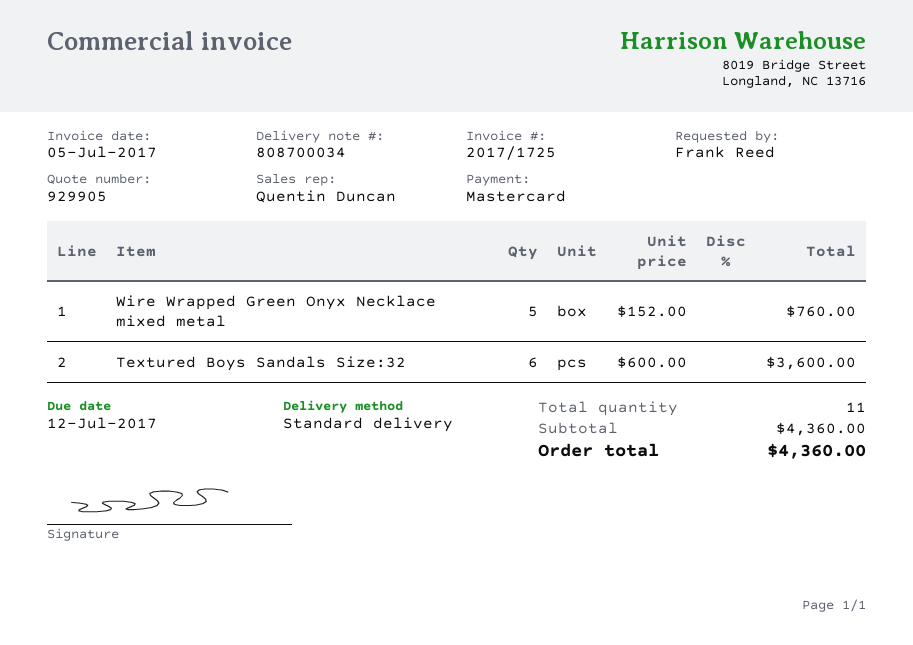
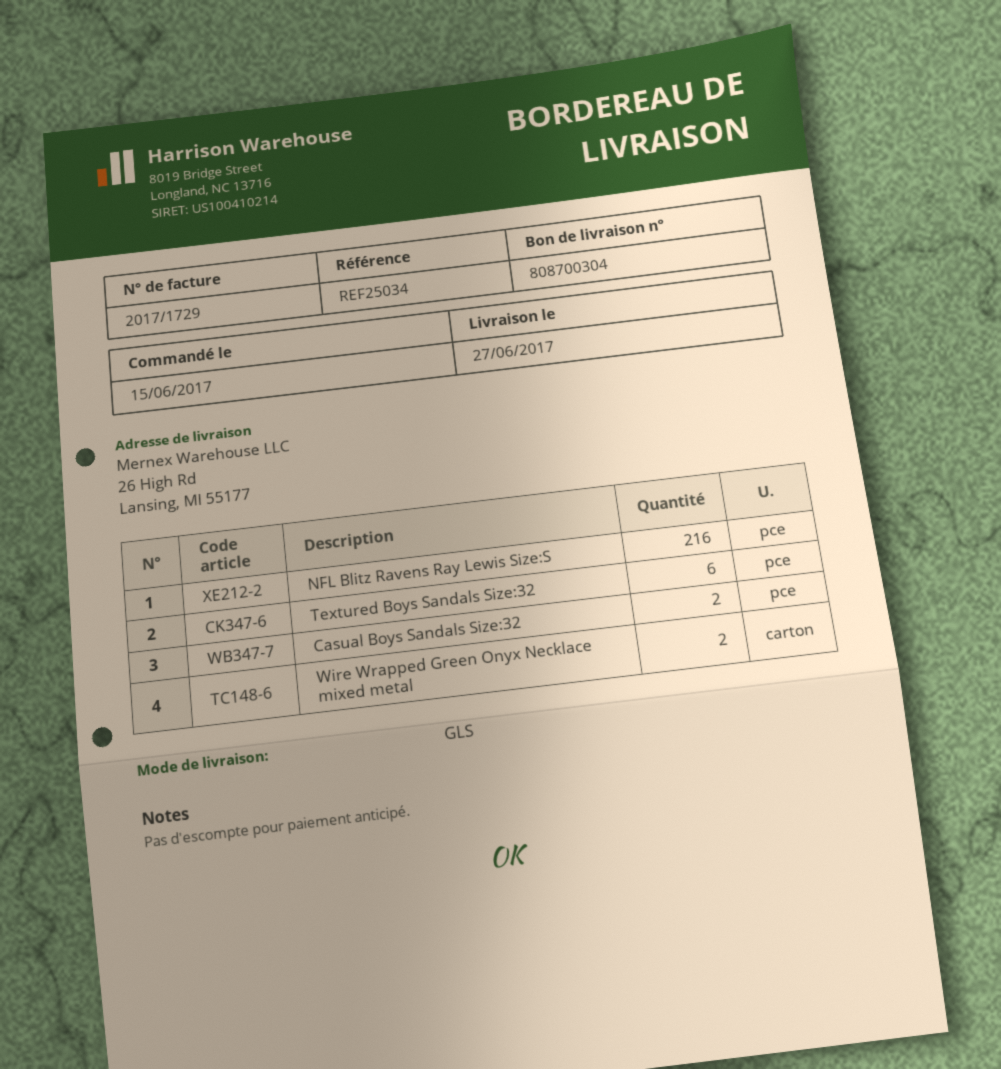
delivery note number: 808700034 -> 808700304
invoice number: 2017/1725 -> 2017/1729
shipping method: standard -> GLS
Wire Wrapped Green Onyx Necklace mixed metal: 5 -> 2
NFL Blitz Ravens Ray Lewis Size:S: none -> 216
Casual Boys Sandals Size:32: none -> 2

